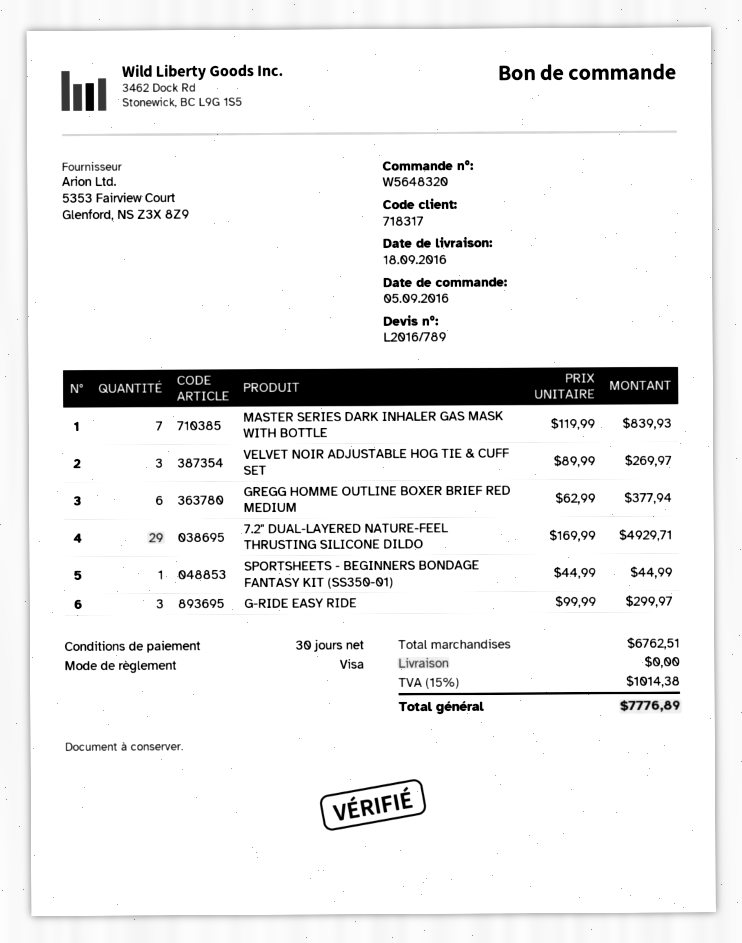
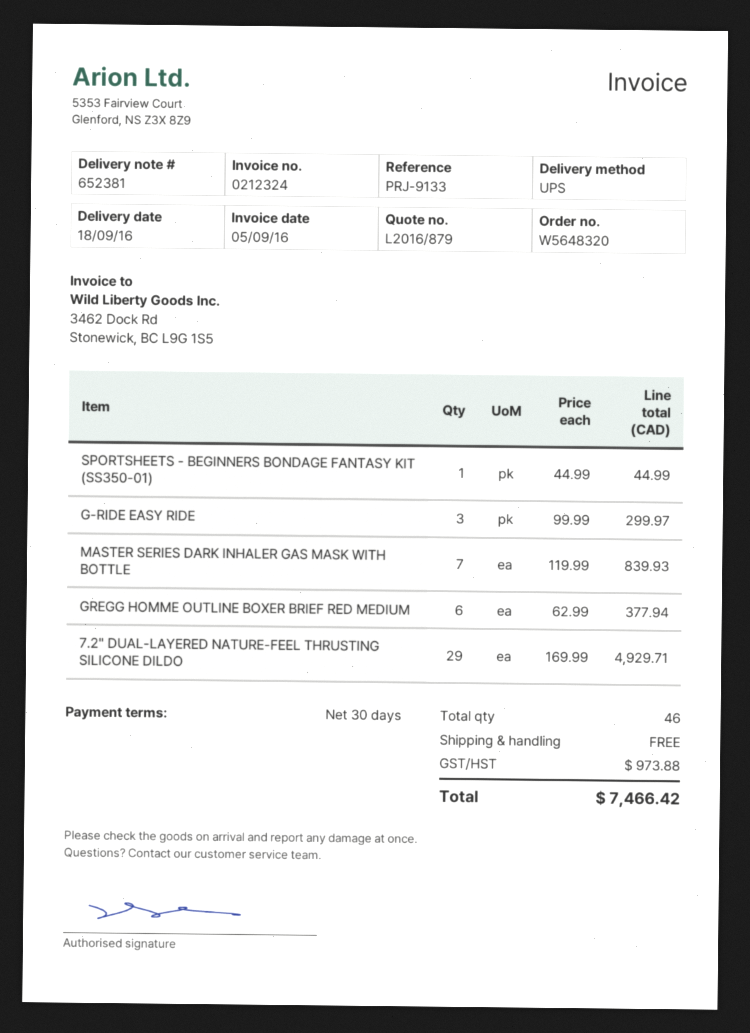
quote number: L2016/789 -> L2016/879
VELVET NOIR ADJUSTABLE HOG TIE & CUFF SET: 3 x 89.99 = 269.97 -> none
tax: 1014.38 -> 973.88
total: 7776.89 -> 7466.42

